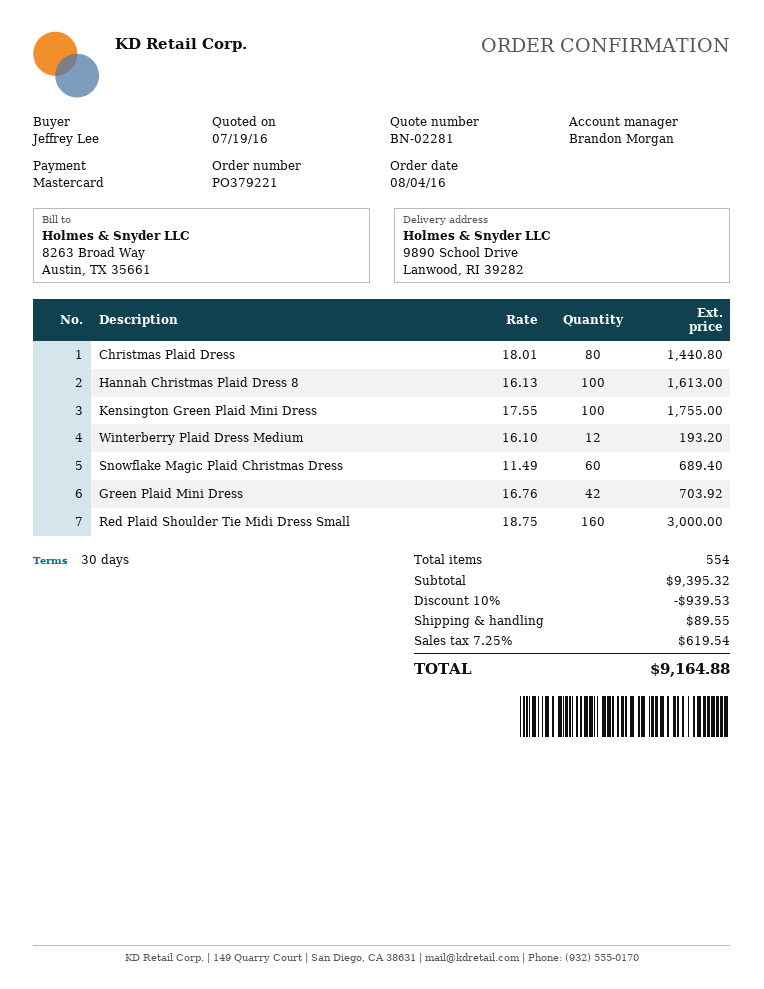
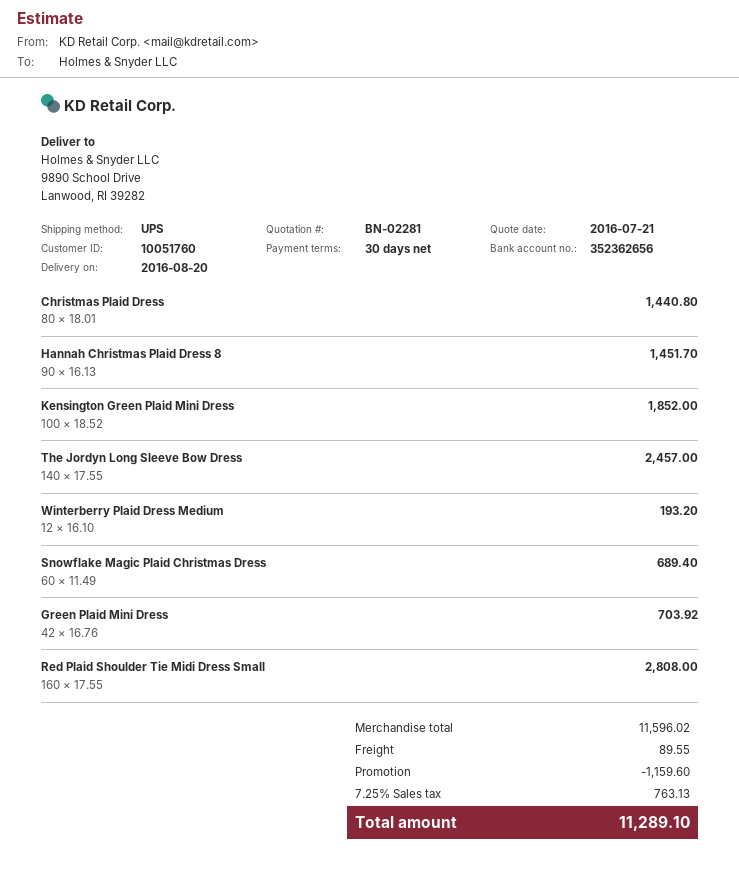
quote date: 2016-07-19 -> 2016-07-21
Hannah Christmas Plaid Dress 8: 100 x 16.13 = 1613.00 -> 90 x 16.13 = 1451.70
Kensington Green Plaid Mini Dress: 100 x 17.55 = 1755.00 -> 100 x 18.52 = 1852.00
Red Plaid Shoulder Tie Midi Dress Small: 160 x 18.75 = 3000.00 -> 160 x 17.55 = 2808.00
The Jordyn Long Sleeve Bow Dress: none -> 140 x 17.55 = 2457.00
subtotal: 9395.32 -> 11596.02
discount: 939.53 -> 1159.60
tax: 7.25% = 619.54 -> 7.25% = 763.13
total: 9164.88 -> 11289.10

